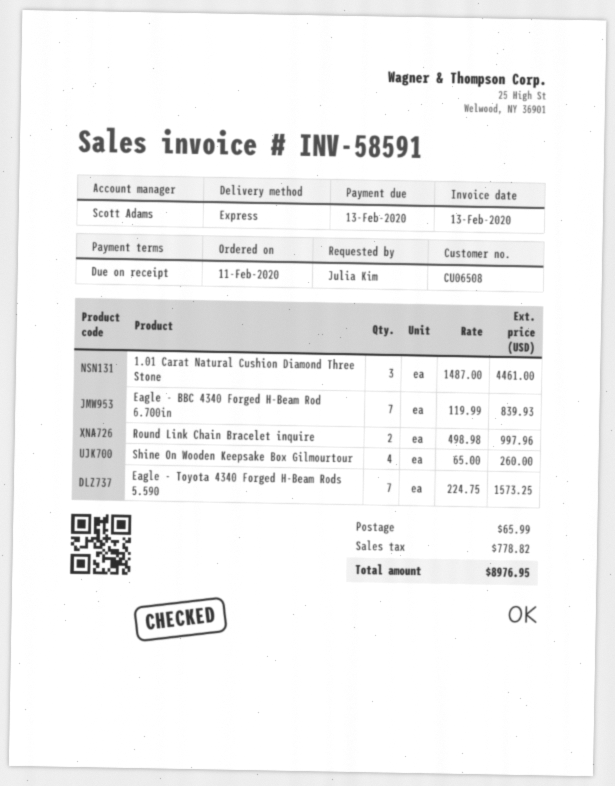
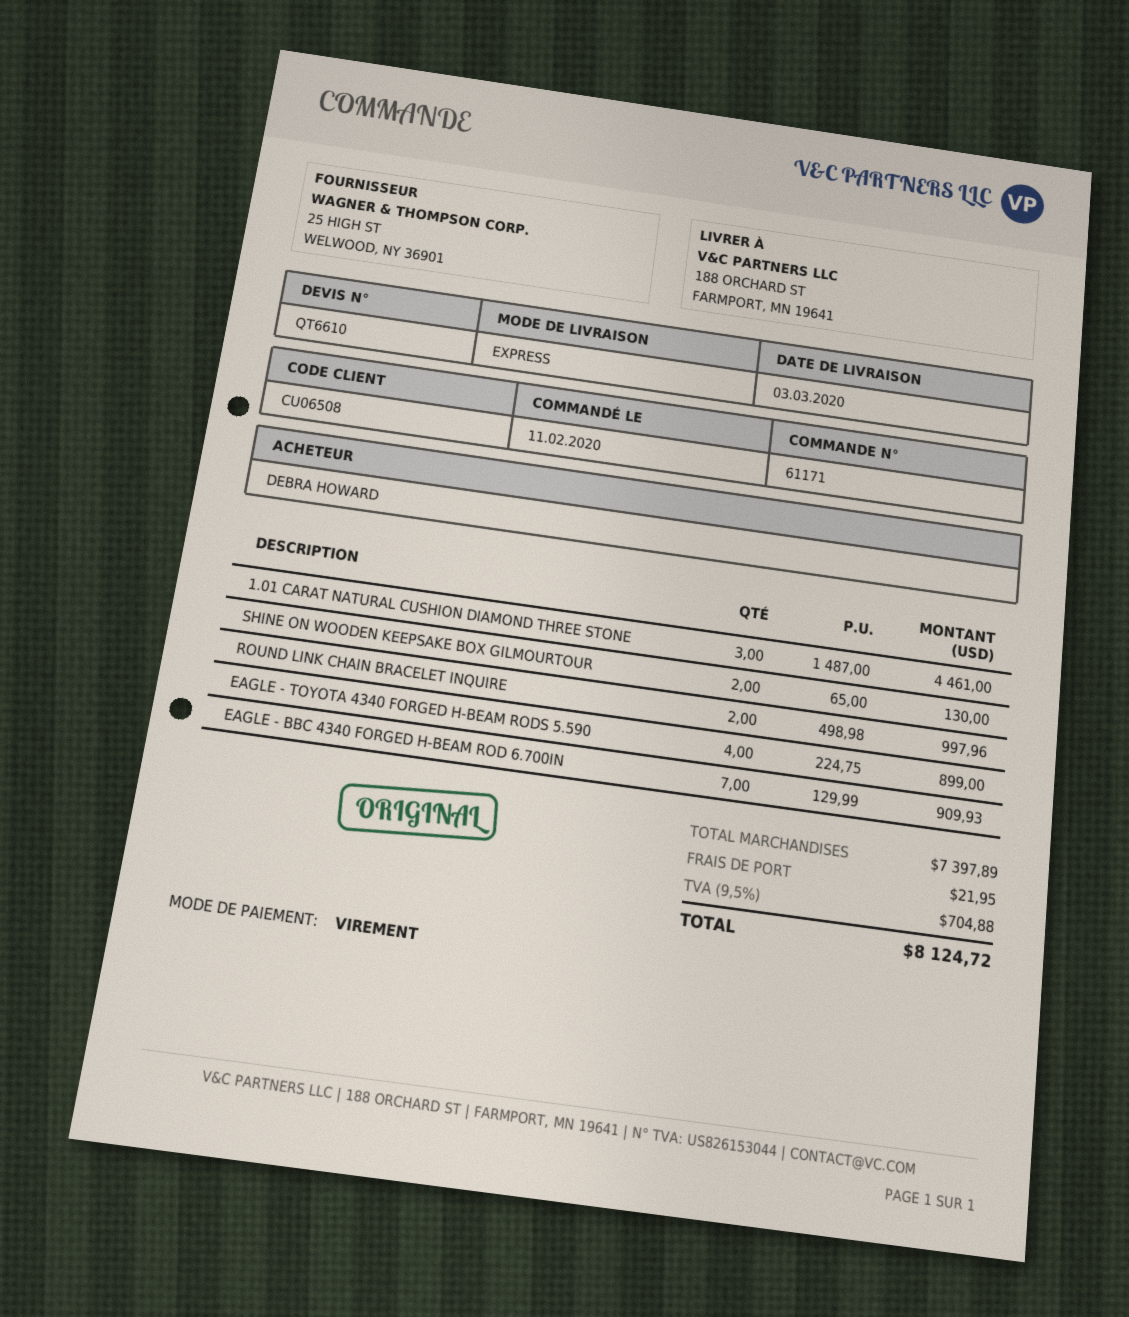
ordered by: Julia Kim -> DEBRA HOWARD
Eagle - BBC 4340 Forged H-Beam Rod 6.700in: 7 x 119.99 = 839.93 -> 7 x 129.99 = 909.93
Shine On Wooden Keepsake Box Gilmourtour: 4 x 65.00 = 260.00 -> 2 x 65.00 = 130.00
Eagle - Toyota 4340 Forged H-Beam Rods 5.590: 7 x 224.75 = 1573.25 -> 4 x 224.75 = 899.00
shipping: 65.99 -> 21.95
tax: 778.82 -> 704.88
total: 8976.95 -> 8124.72

